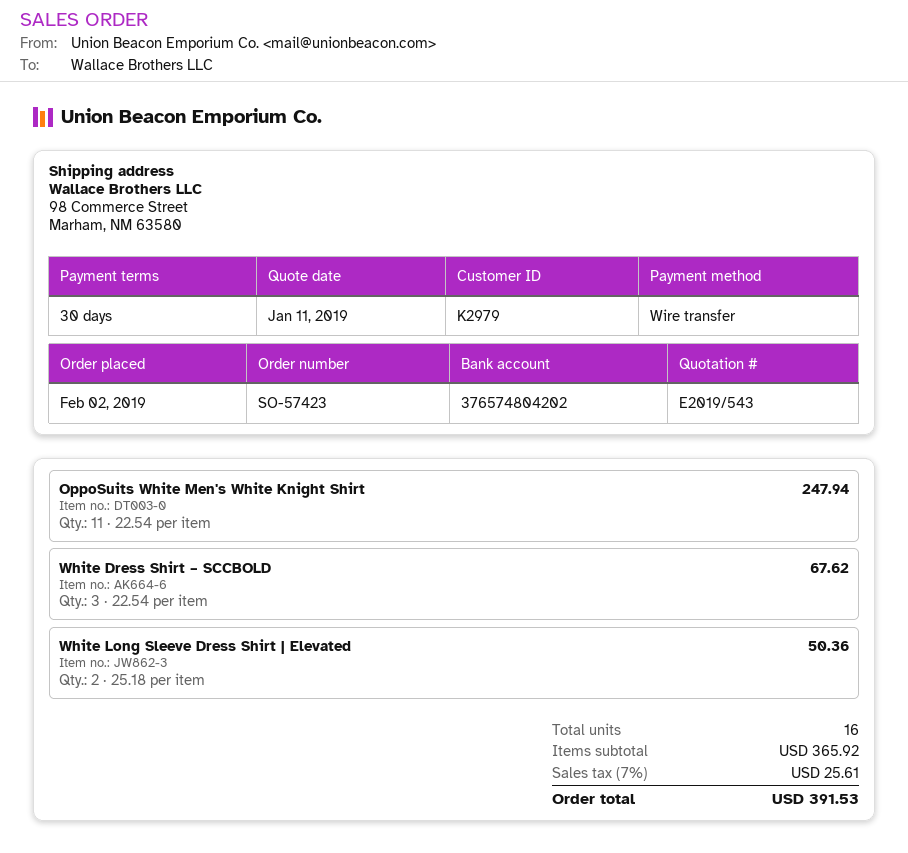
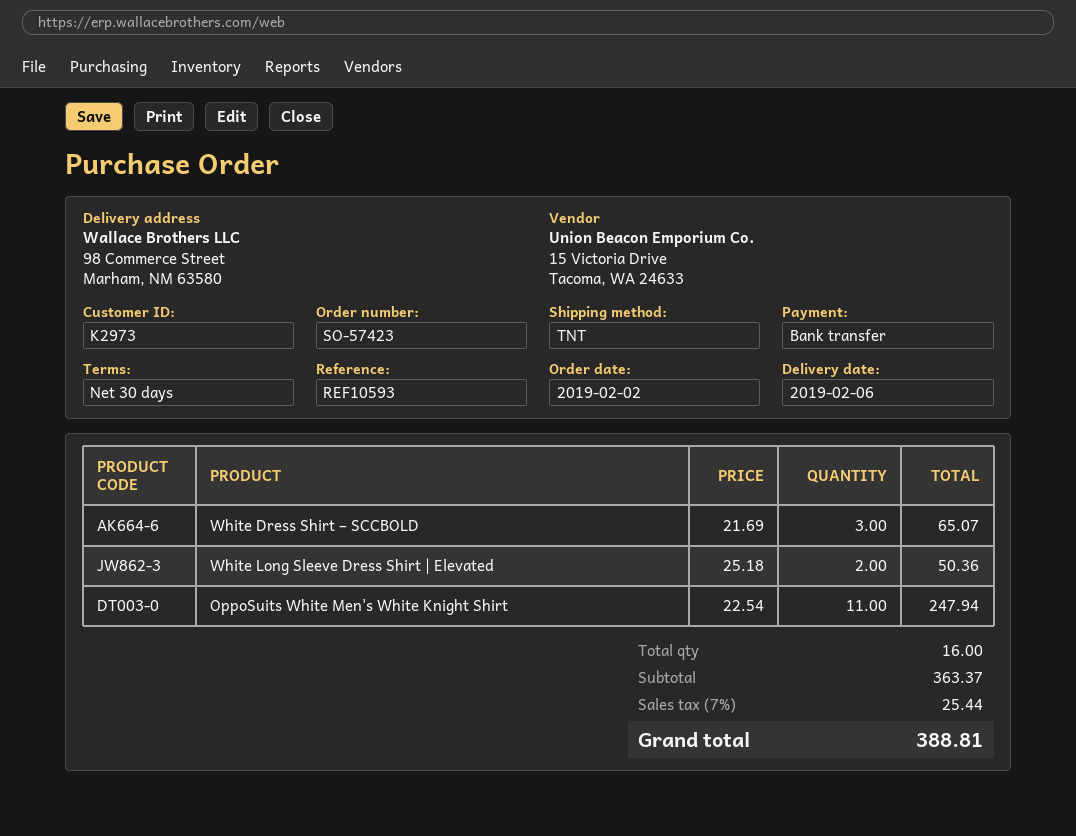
customer number: K2979 -> K2973
White Dress Shirt – SCCBOLD: 3 x 22.54 = 67.62 -> 3 x 21.69 = 65.07
subtotal: 365.92 -> 363.37
tax: 7% = 25.61 -> 7% = 25.44
total: 391.53 -> 388.81

